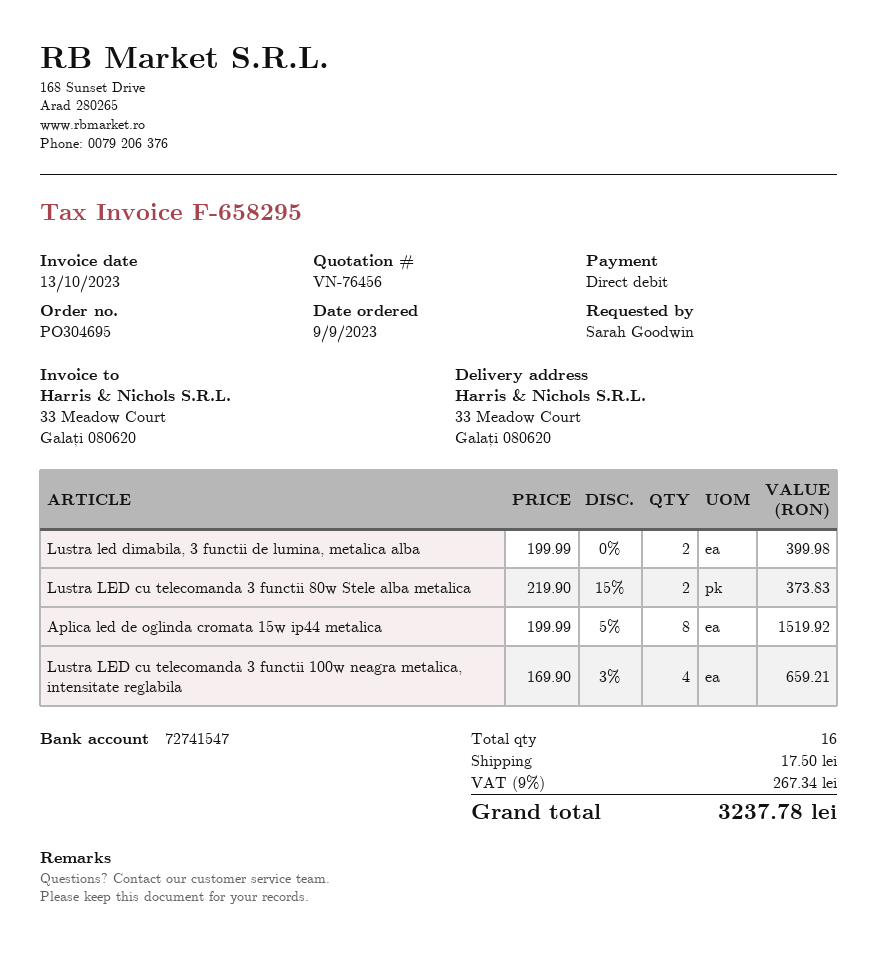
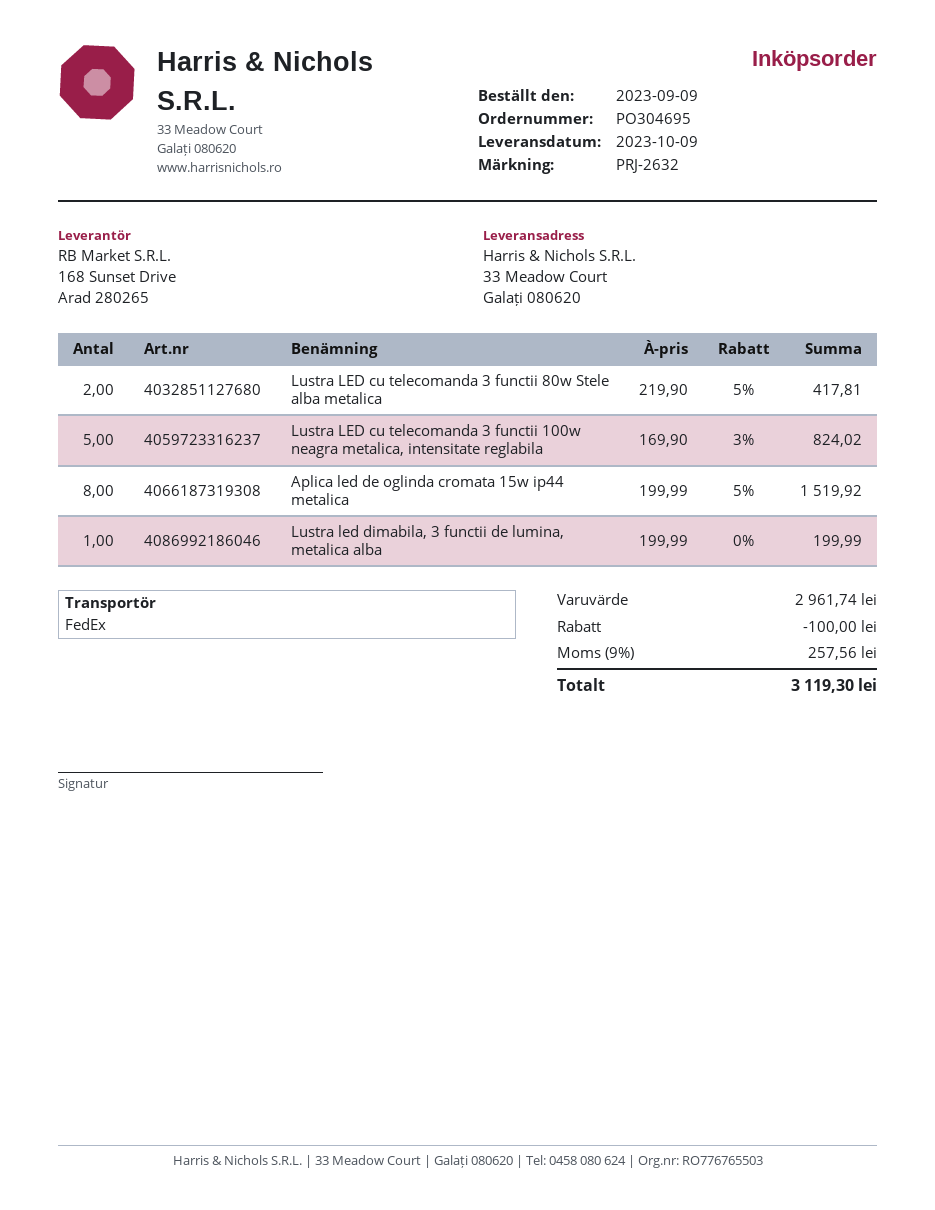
Lustra led dimabila, 3 functii de lumina, metalica alba: 2 x 199.99 = 399.98 -> 1 x 199.99 = 199.99
Lustra LED cu telecomanda 3 functii 80w Stele alba metalica: 2 x 219.90 - 15% = 373.83 -> 2 x 219.90 - 5% = 417.81
Lustra LED cu telecomanda 3 functii 100w neagra metalica, intensitate reglabila: 4 x 169.90 - 3% = 659.21 -> 5 x 169.90 - 3% = 824.02
discount: none -> 100.00
shipping: 17.50 -> none
tax: 9% = 267.34 -> 9% = 257.56
total: 3237.78 -> 3119.30

